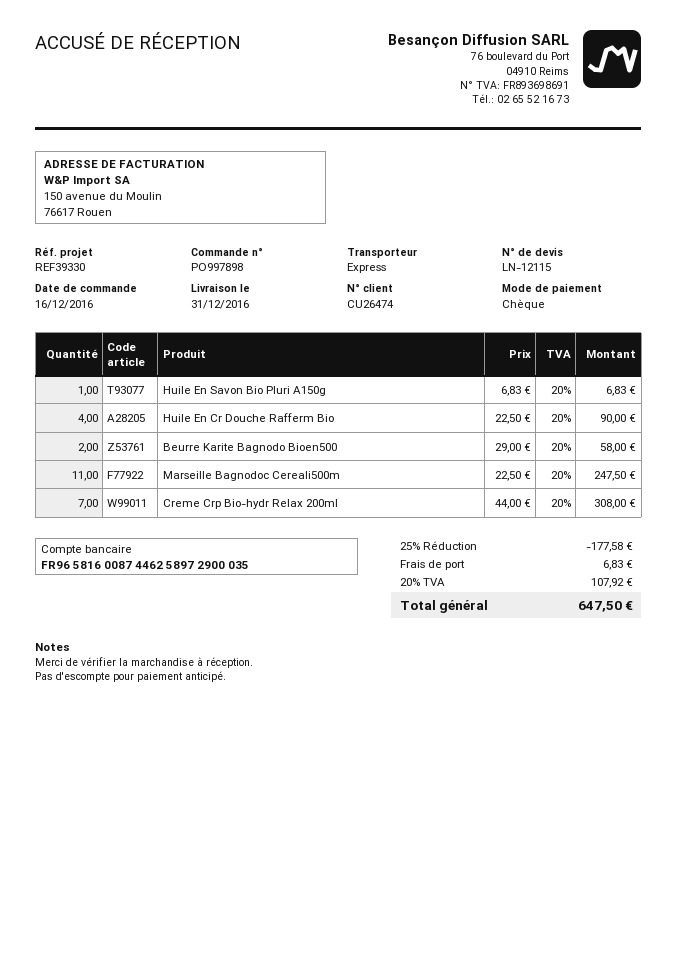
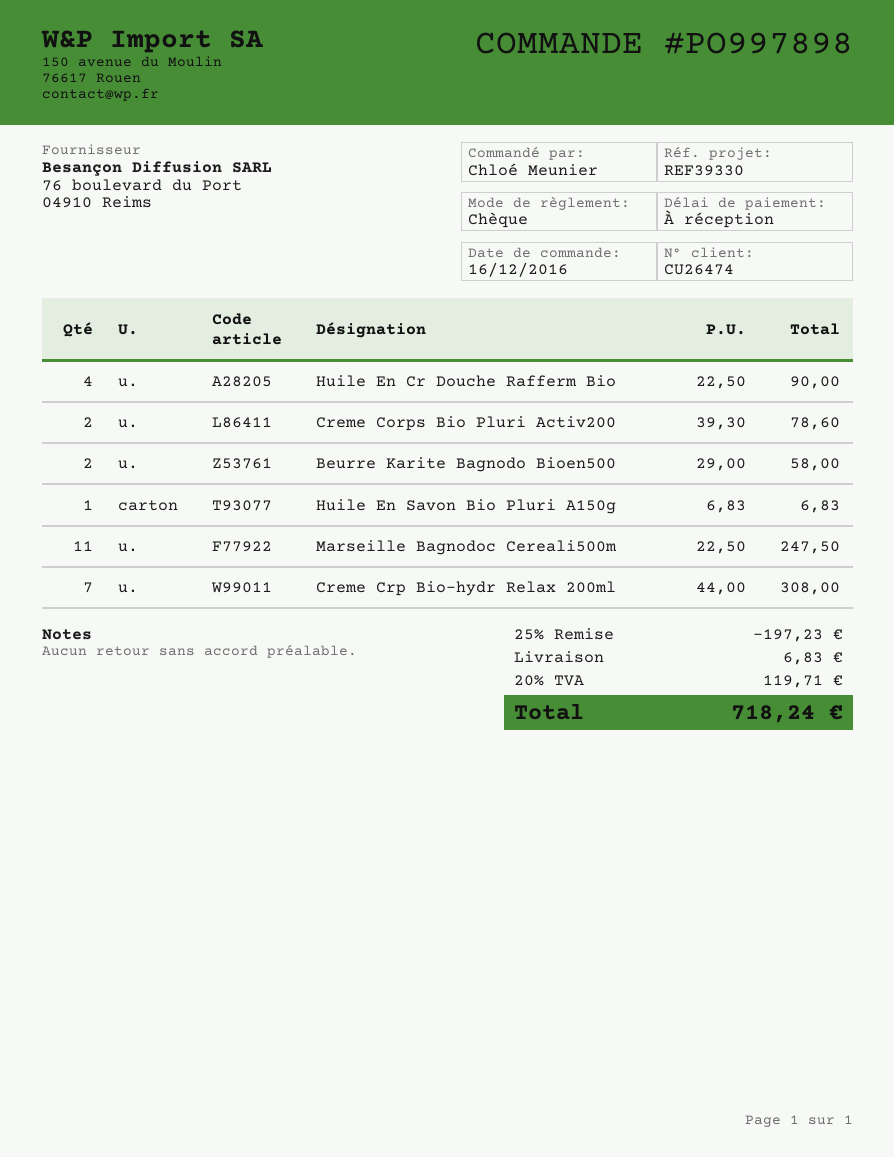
Creme Corps Bio Pluri Activ200: none -> 2 x 39.30 = 78.60
discount: 25% = 177.58 -> 25% = 197.23
tax: 20% = 107.92 -> 20% = 119.71
total: 647.50 -> 718.24

